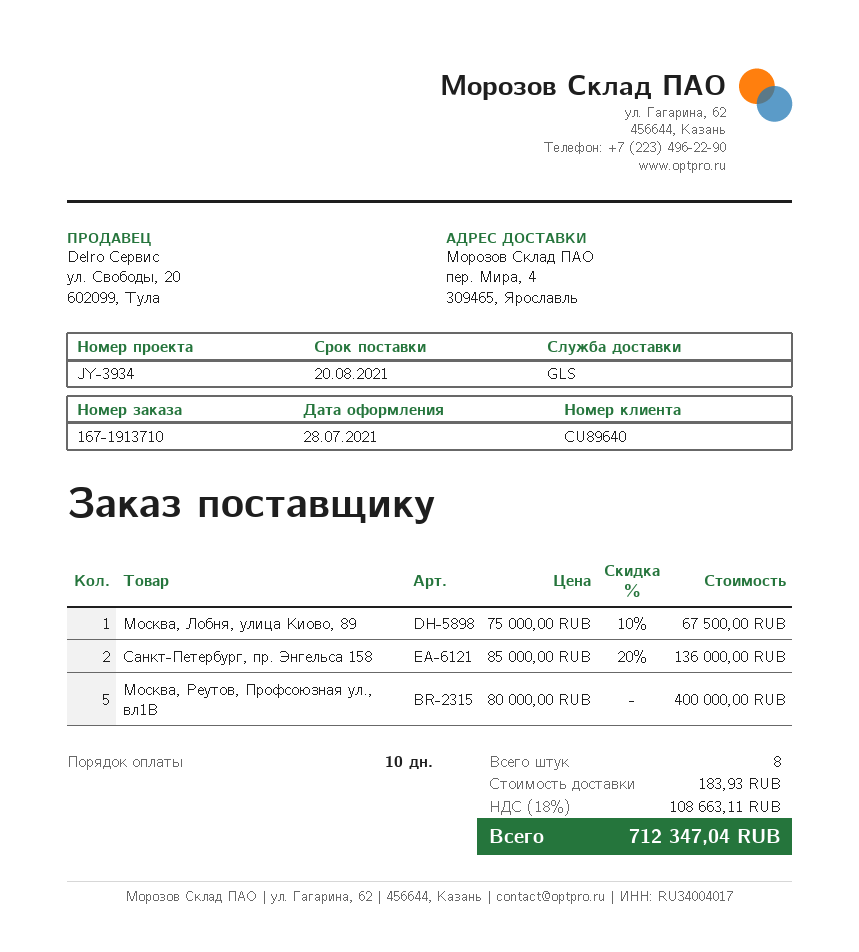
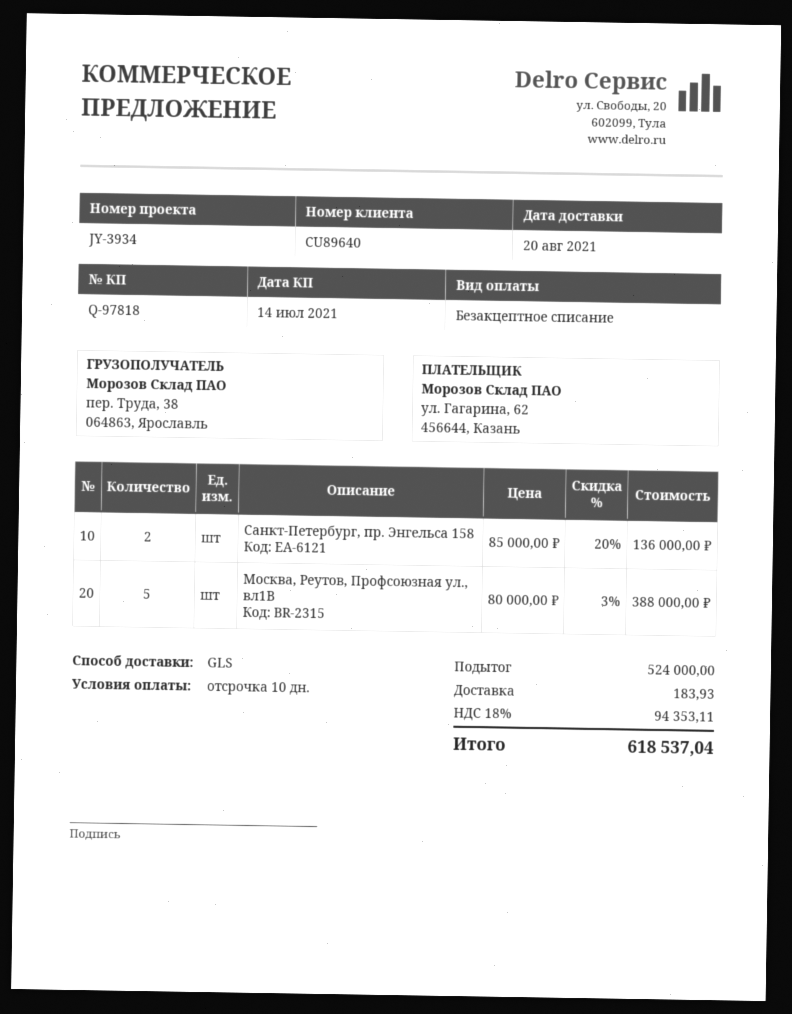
ship to: пер. Мира, 4, 309465, Ярославль -> пер. Труда, 38, 064863, Ярославль
Москва, Лобня, улица Киово, 89: 1 x 75000.00 - 10% = 67500.00 -> none
Москва, Реутов, Профсоюзная ул., вл1В: 5 x 80000.00 = 400000.00 -> 5 x 80000.00 - 3% = 388000.00
tax: 18% = 108663.11 -> 18% = 94353.11
total: 712347.04 -> 618537.04

